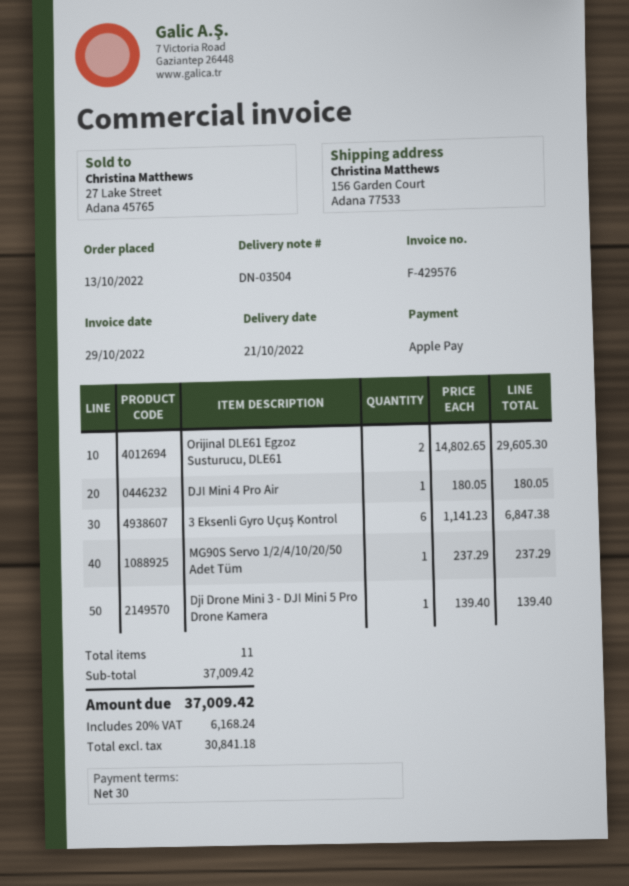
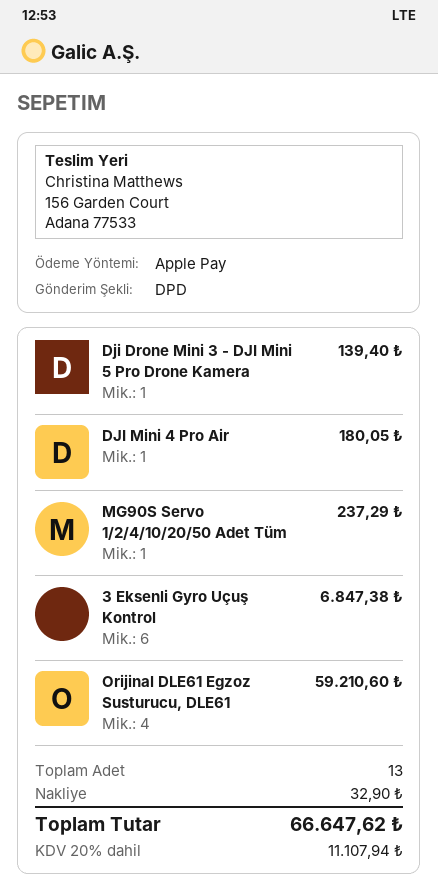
Orijinal DLE61 Egzoz Susturucu, DLE61: 2 for 29605.30 -> 4 for 59210.60
total quantity: 11 -> 13
shipping: none -> 32.90
tax: 20% = 6168.24 -> 20% = 11107.94
total: 37009.42 -> 66647.62

